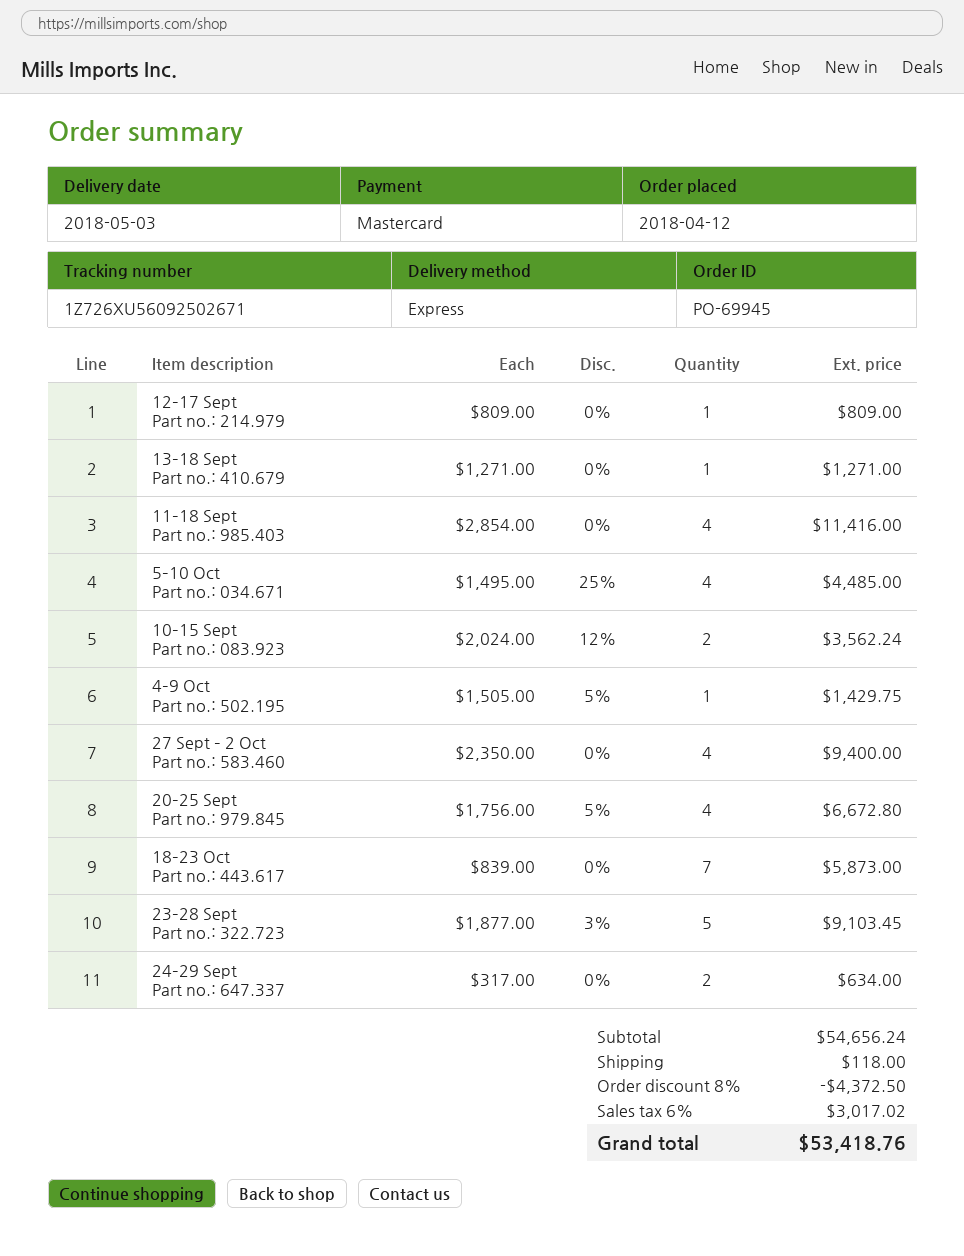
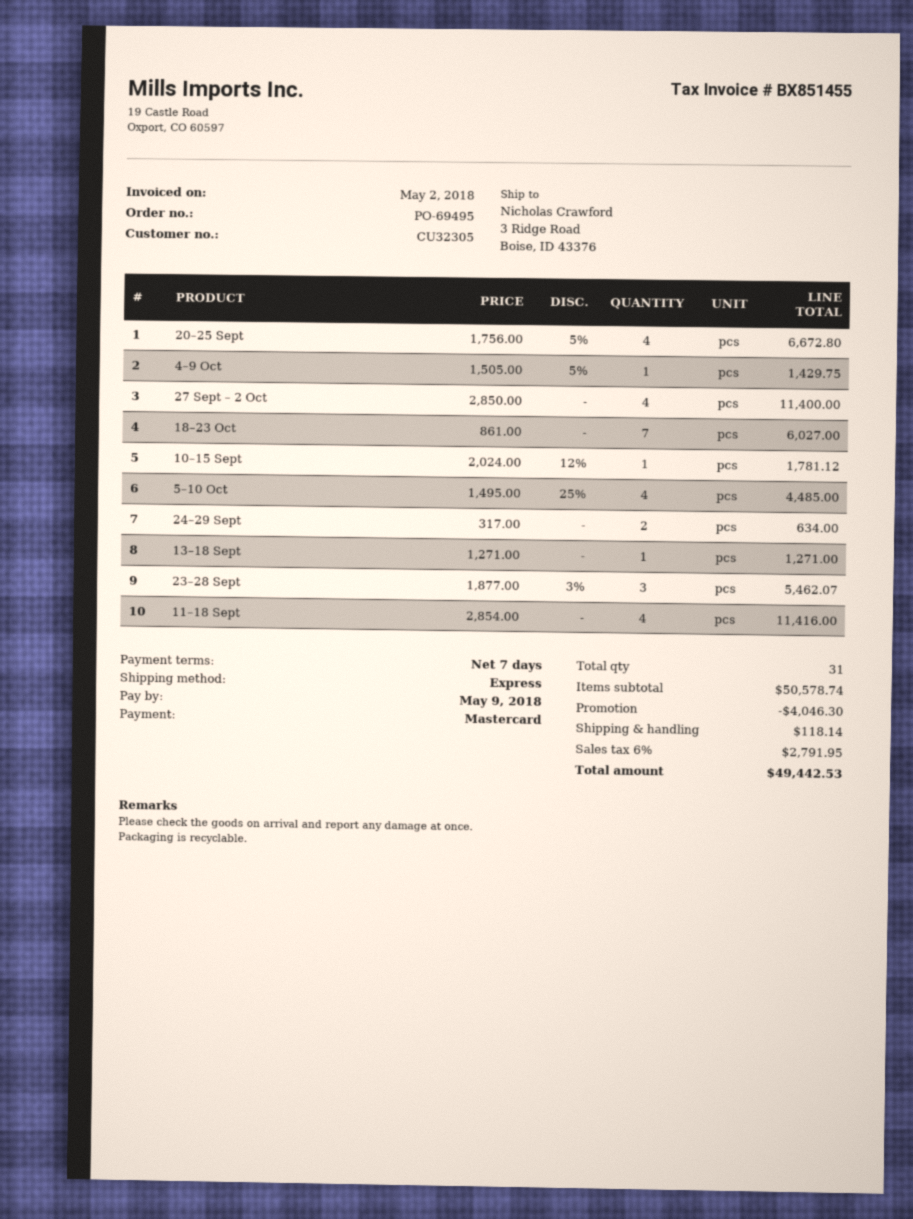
order number: PO-69945 -> PO-69495
12–17 Sept: 1 x 809.00 = 809.00 -> none
10–15 Sept: 2 x 2024.00 - 12% = 3562.24 -> 1 x 2024.00 - 12% = 1781.12
27 Sept – 2 Oct: 4 x 2350.00 = 9400.00 -> 4 x 2850.00 = 11400.00
18–23 Oct: 7 x 839.00 = 5873.00 -> 7 x 861.00 = 6027.00
23–28 Sept: 5 x 1877.00 - 3% = 9103.45 -> 3 x 1877.00 - 3% = 5462.07
subtotal: 54656.24 -> 50578.74
discount: 4372.50 -> 4046.30
shipping: 118.00 -> 118.14
tax: 6% = 3017.02 -> 6% = 2791.95
total: 53418.76 -> 49442.53

